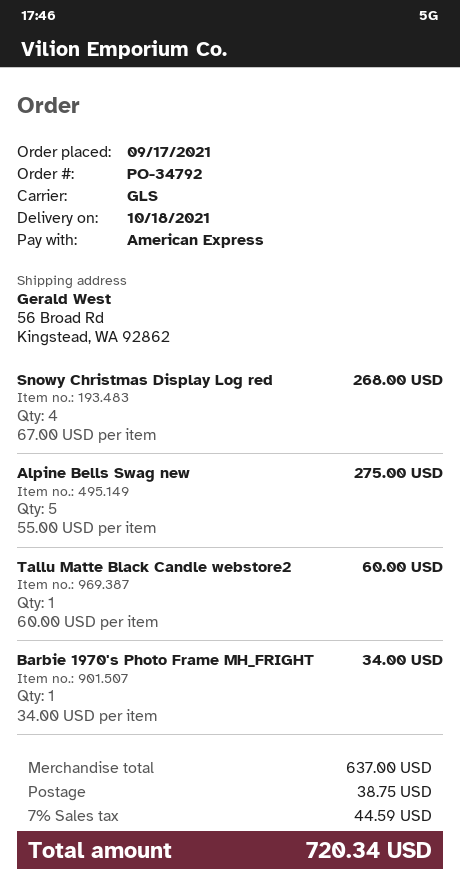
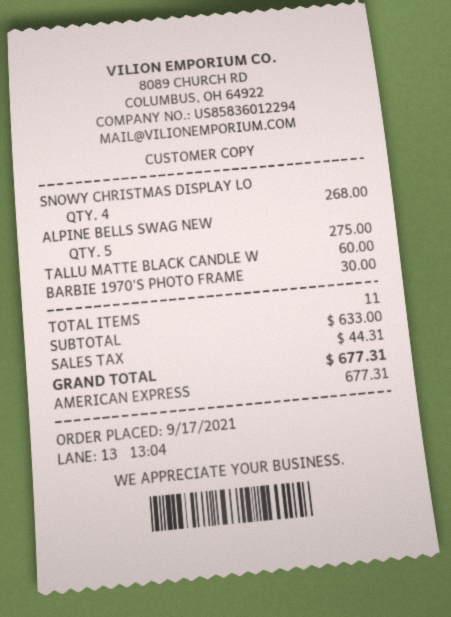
Barbie 1970's Photo Frame MH_FRIGHT: 1 for 34.00 -> 1 for 30.00
subtotal: 637.00 -> 633.00
shipping: 38.75 -> none
tax: 44.59 -> 44.31
total: 720.34 -> 677.31

